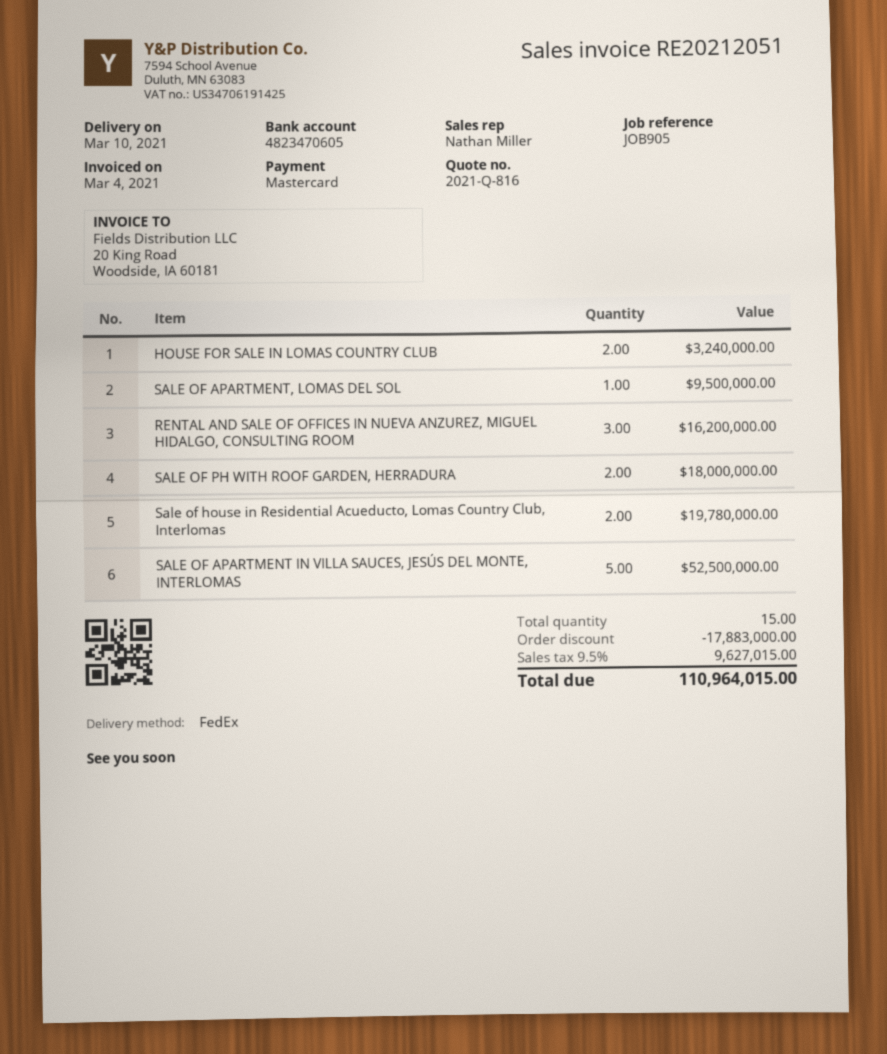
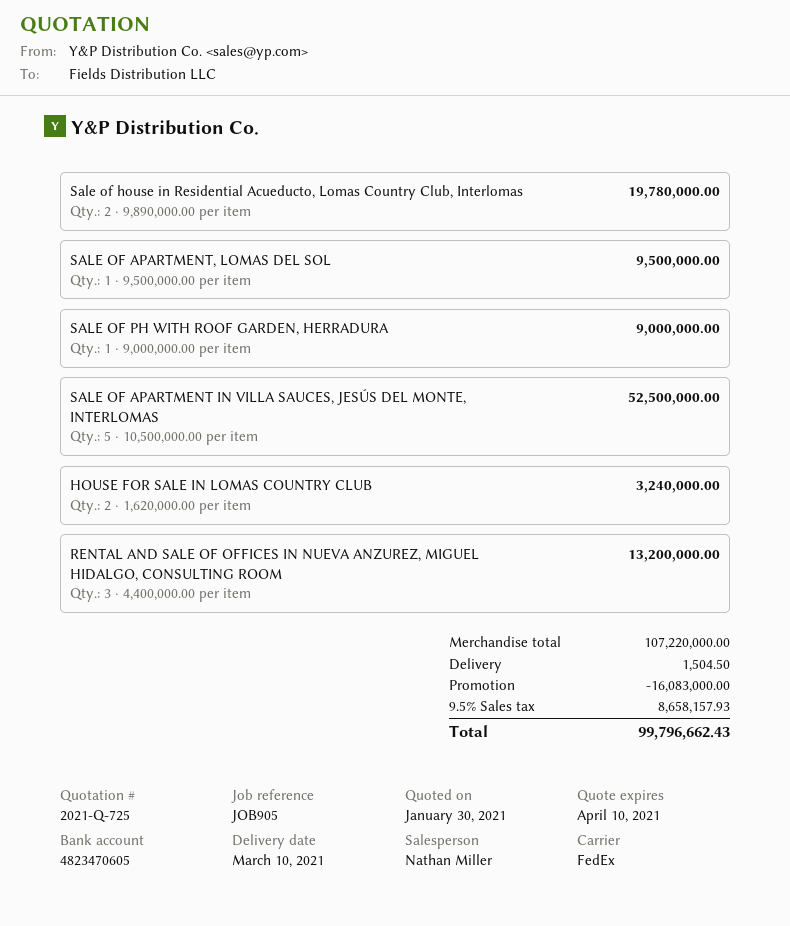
quote number: 2021-Q-816 -> 2021-Q-725
RENTAL AND SALE OF OFFICES IN NUEVA ANZUREZ, MIGUEL HIDALGO, CONSULTING ROOM: 3 for 16200000.00 -> 3 for 13200000.00
SALE OF PH WITH ROOF GARDEN, HERRADURA: 2 for 18000000.00 -> 1 for 9000000.00
discount: 17883000.00 -> 16083000.00
shipping: none -> 1504.50
tax: 9.5% = 9627015.00 -> 9.5% = 8658157.93
total: 110964015.00 -> 99796662.43

